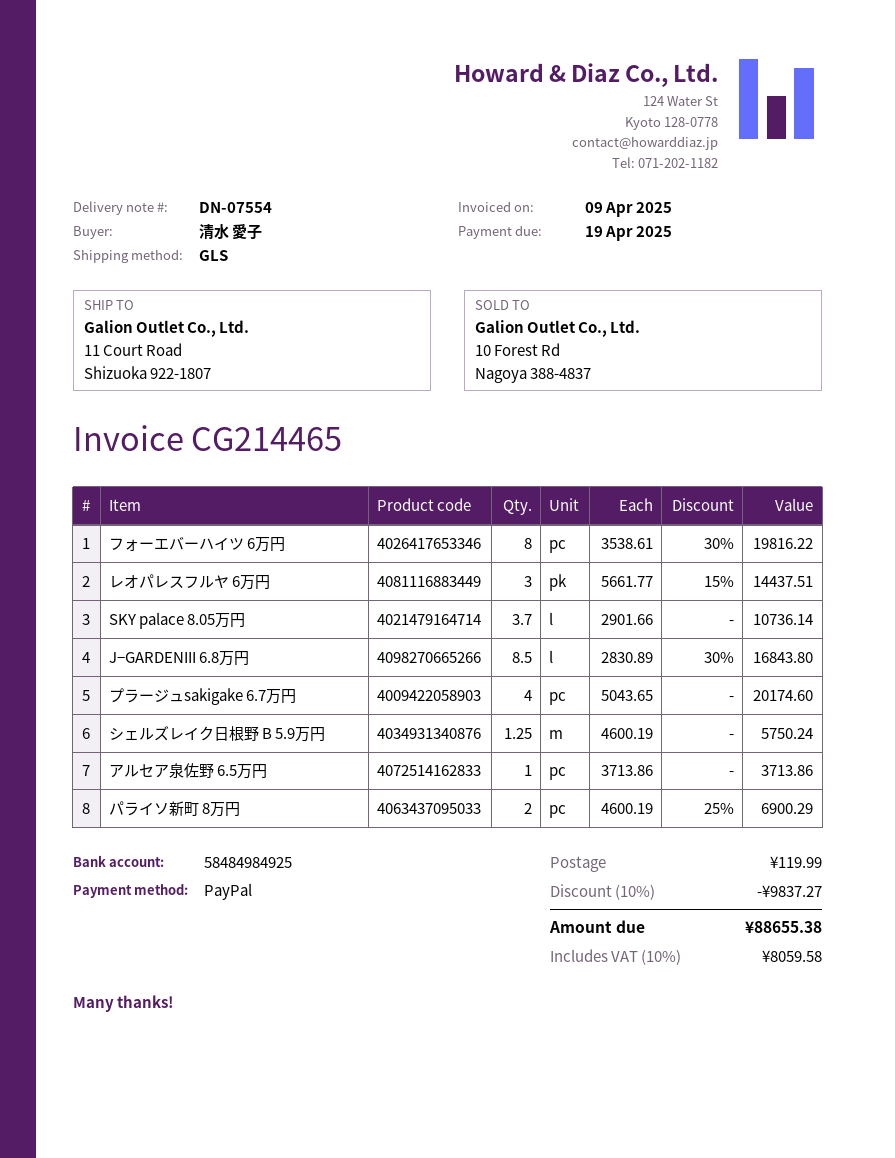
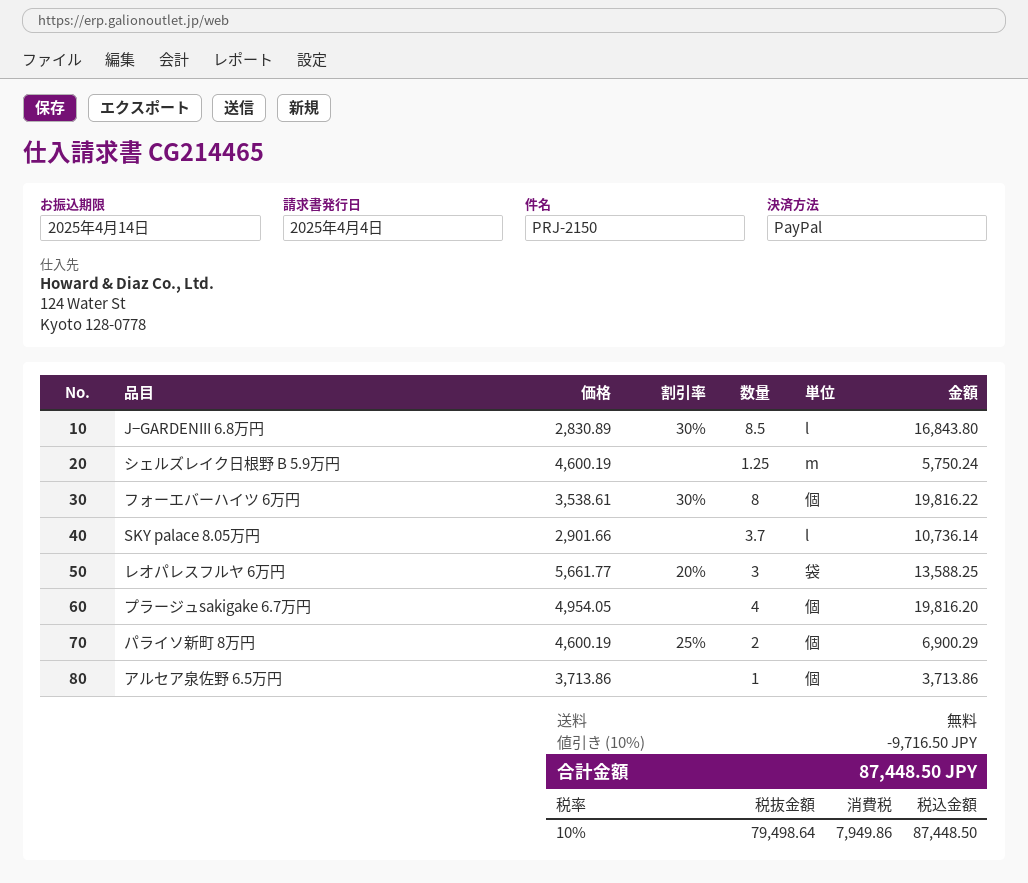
invoice date: 2025-04-09 -> 2025-04-04
due date: 2025-04-19 -> 2025-04-14
レオパレスフルヤ 6万円: 3 x 5661.77 - 15% = 14437.51 -> 3 x 5661.77 - 20% = 13588.25
プラージュsakigake 6.7万円: 4 x 5043.65 = 20174.60 -> 4 x 4954.05 = 19816.20
discount: 10% = 9837.27 -> 10% = 9716.50
shipping: 119.99 -> 0.00
tax: 10% = 8059.58 -> 10% = 7949.86
total: 88655.38 -> 87448.50

